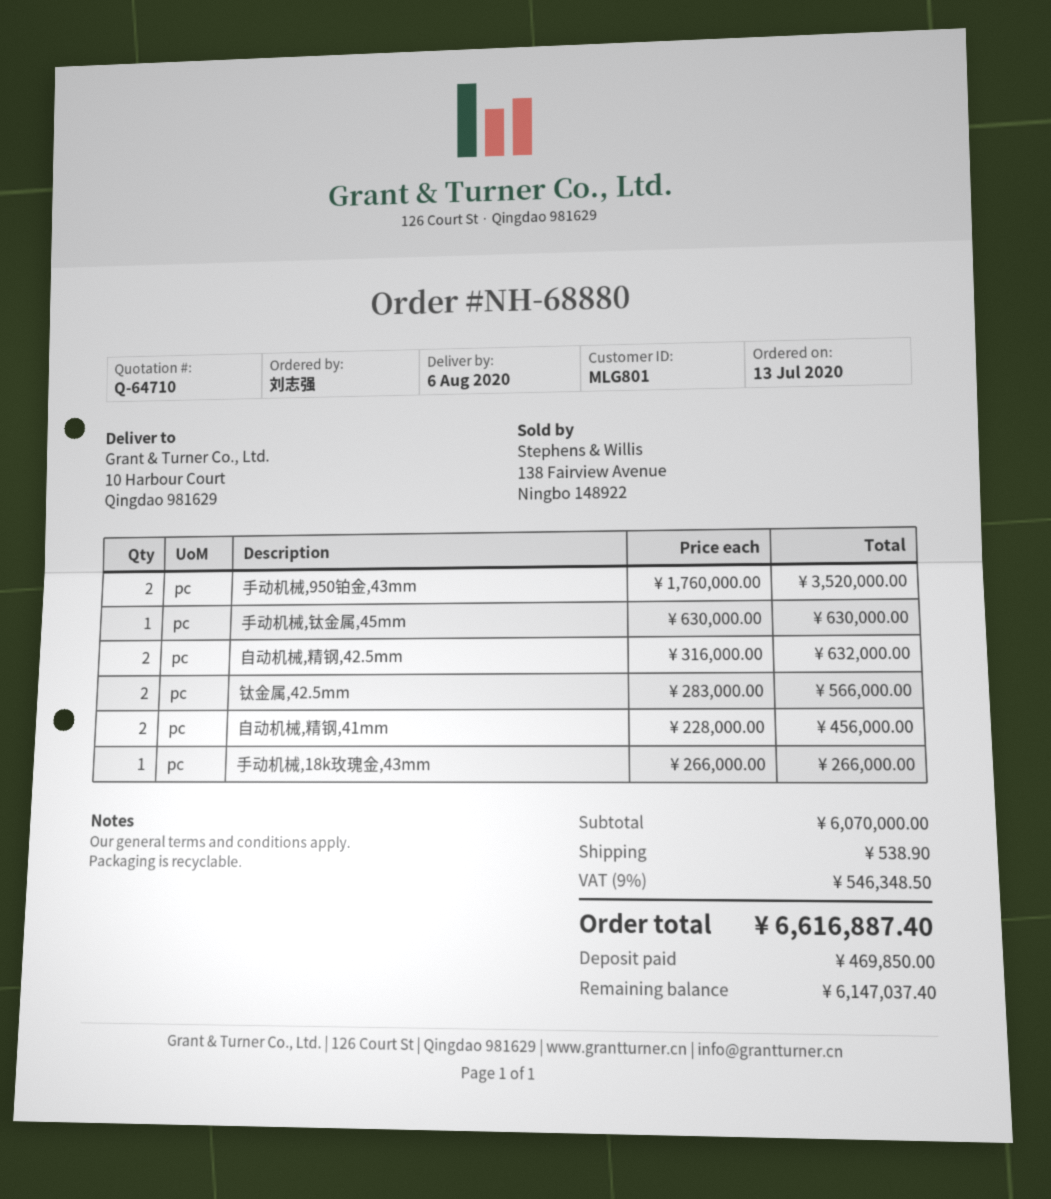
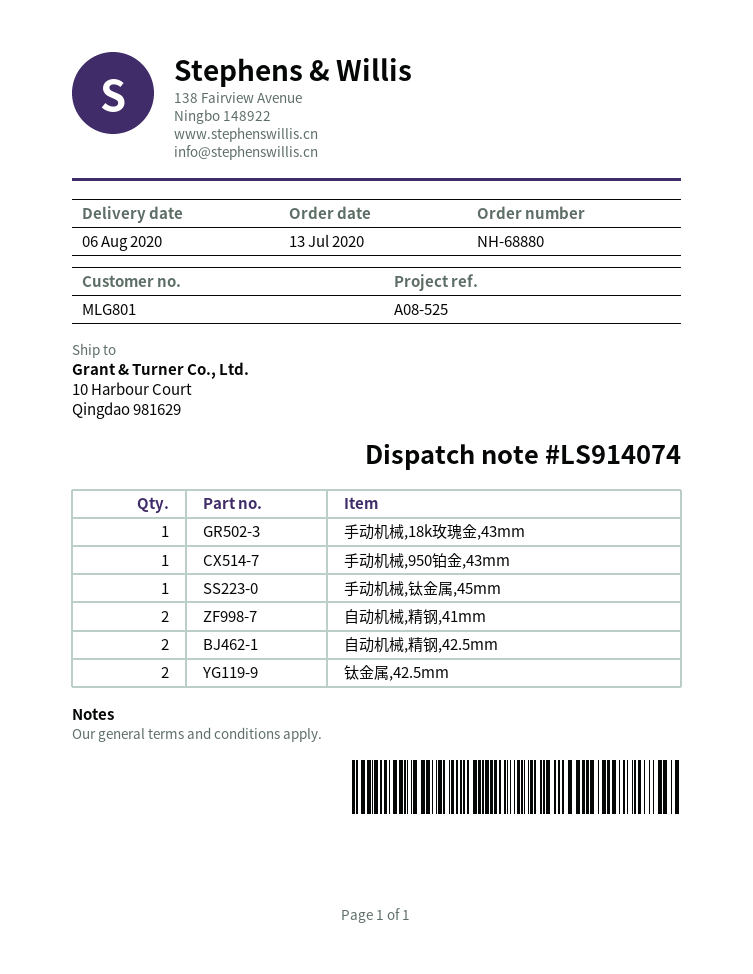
手动机械,950铂金,43mm: 2 -> 1

